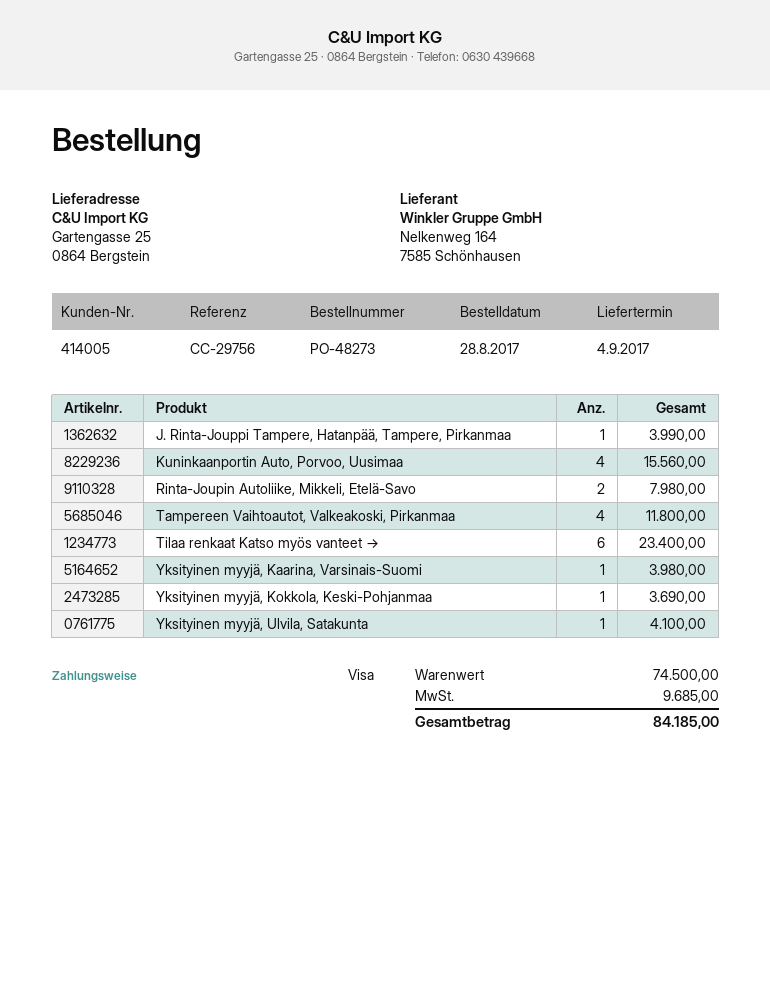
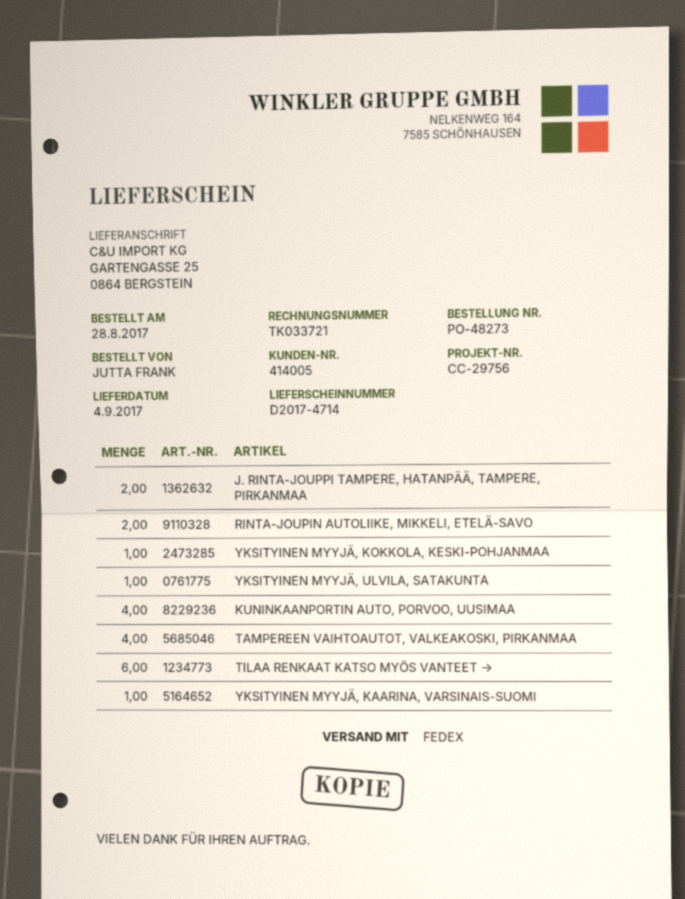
J. Rinta-Jouppi Tampere, Hatanpää, Tampere, Pirkanmaa: 1 -> 2

